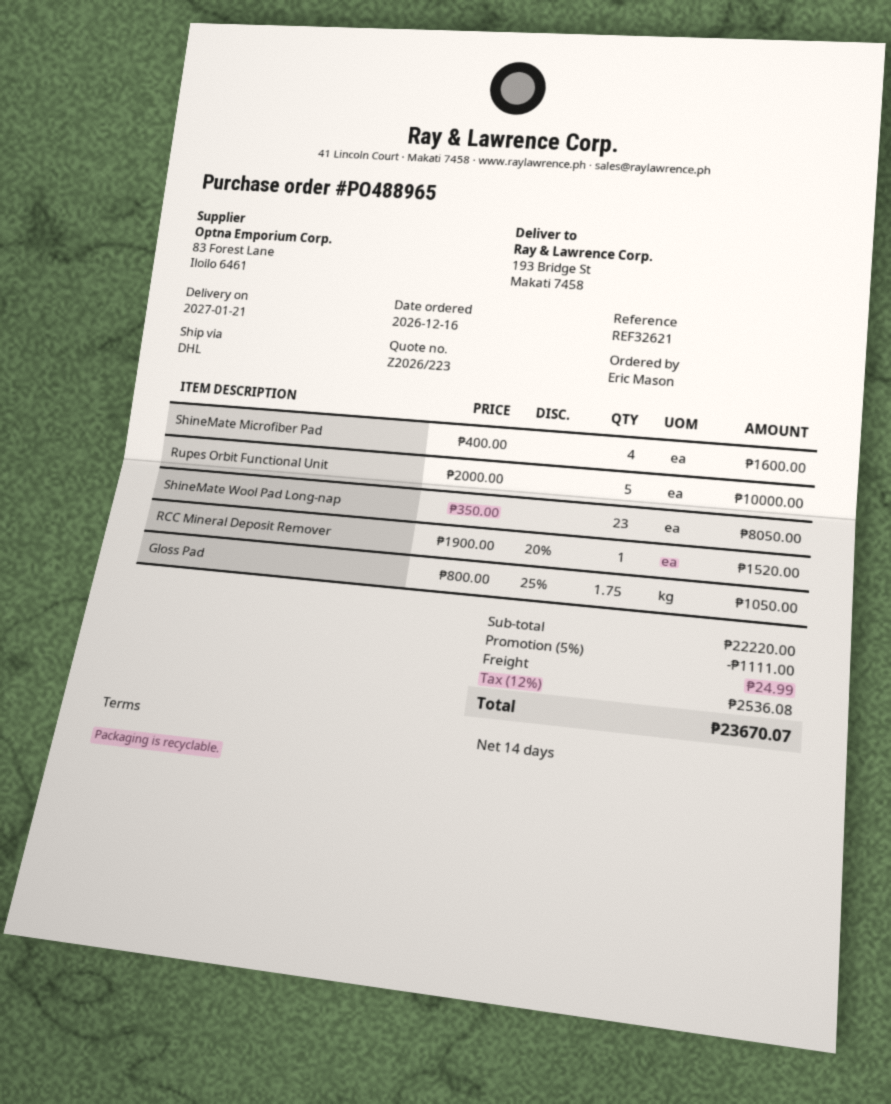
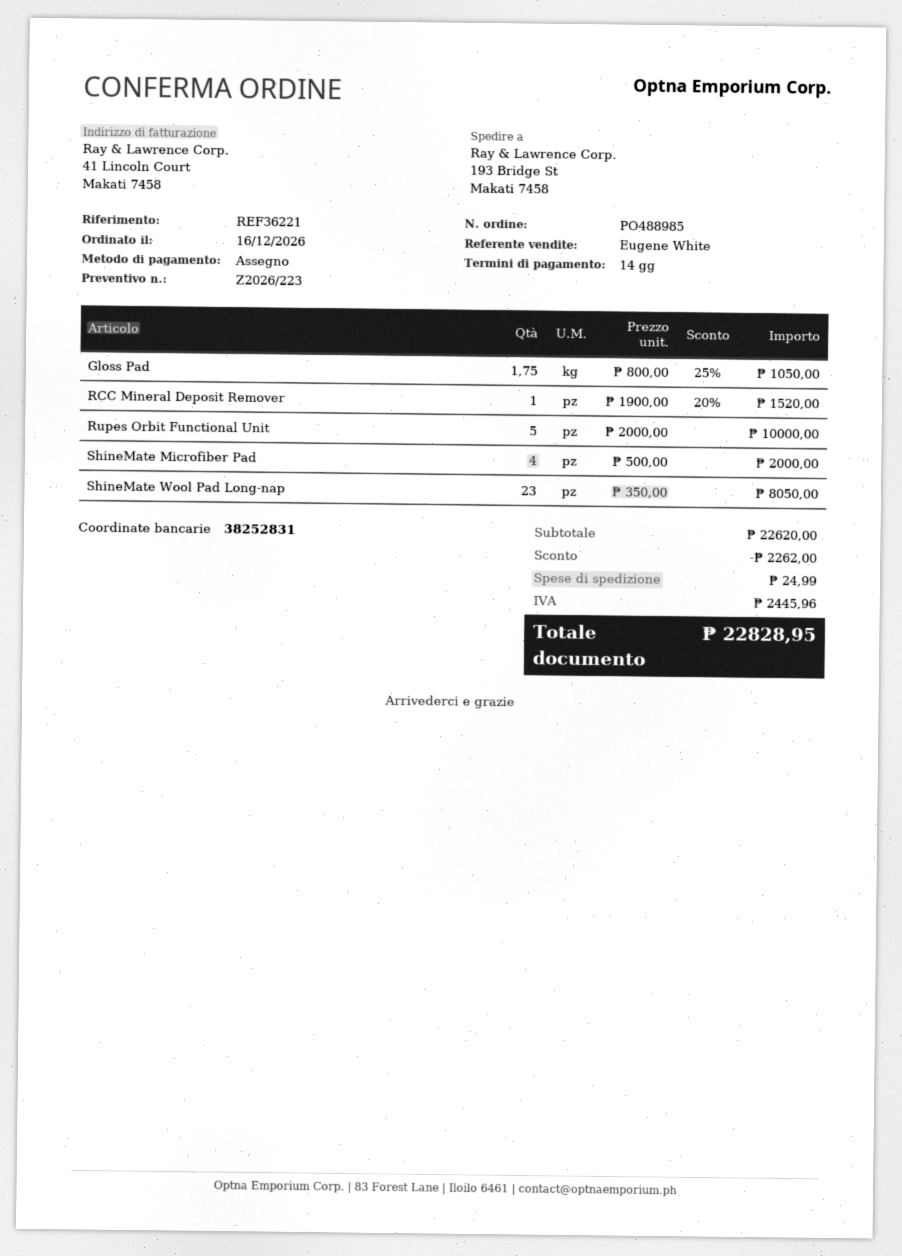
order number: PO488965 -> PO488985
reference: REF32621 -> REF36221
ShineMate Microfiber Pad: 4 x 400.00 = 1600.00 -> 4 x 500.00 = 2000.00
subtotal: 22220.00 -> 22620.00
discount: 1111.00 -> 2262.00
tax: 2536.08 -> 2445.96
total: 23670.07 -> 22828.95

